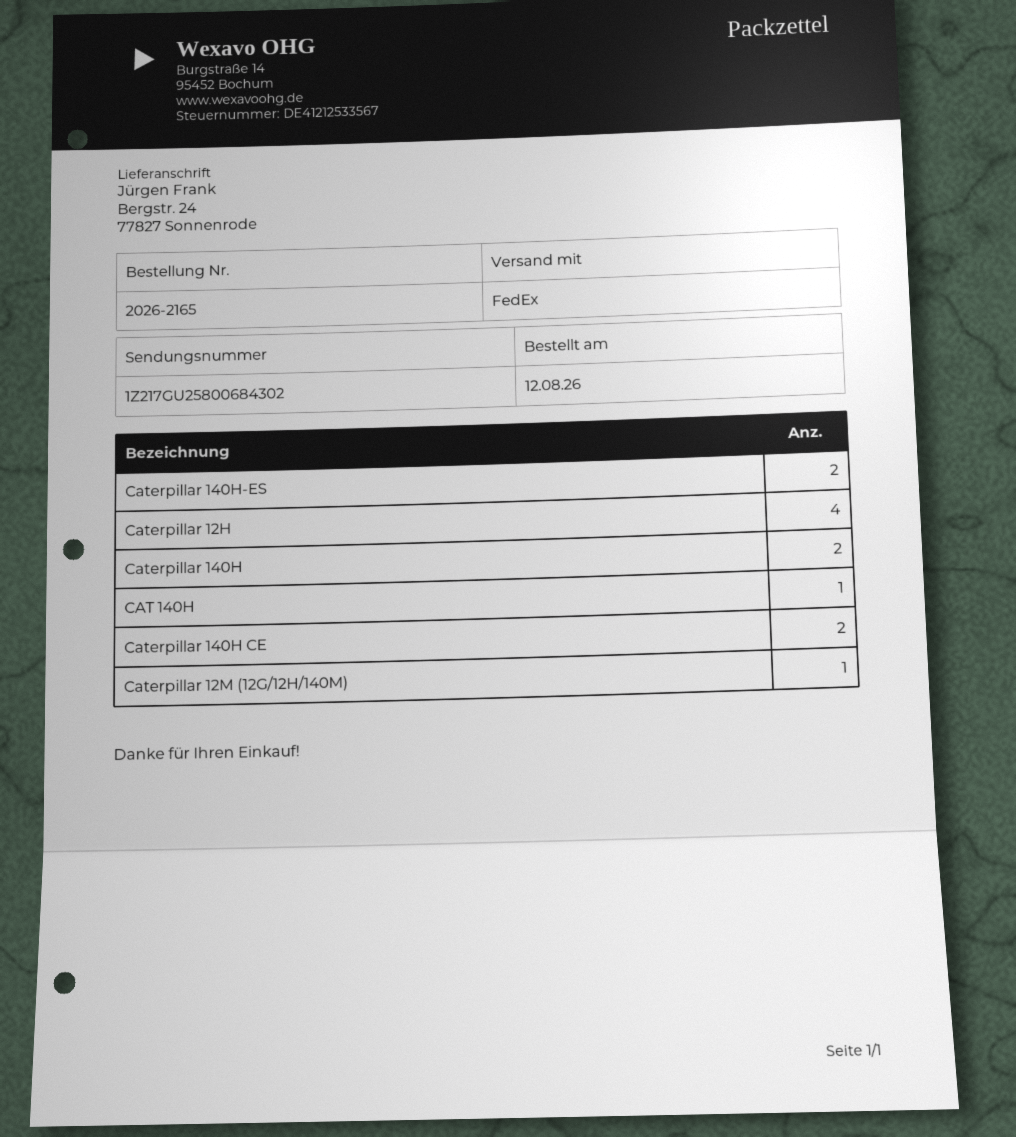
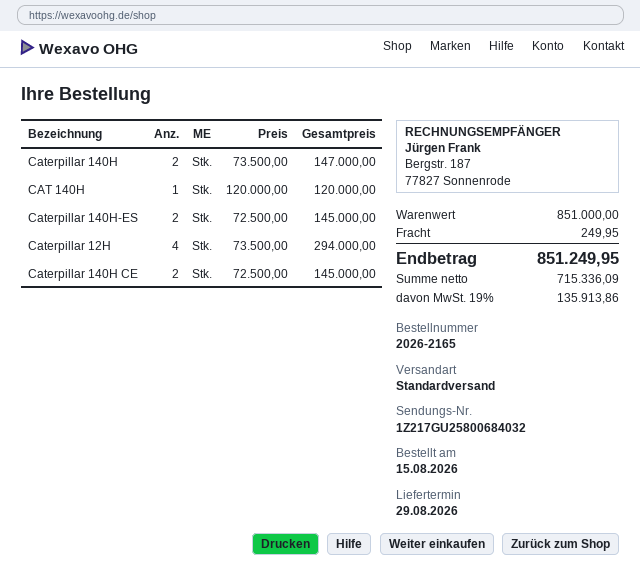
order date: 2026-08-12 -> 2026-08-15
shipping method: FedEx -> standard
tracking number: 1Z217GU25800684302 -> 1Z217GU25800684032
Caterpillar 12M (12G/12H/140M): 1 -> none

